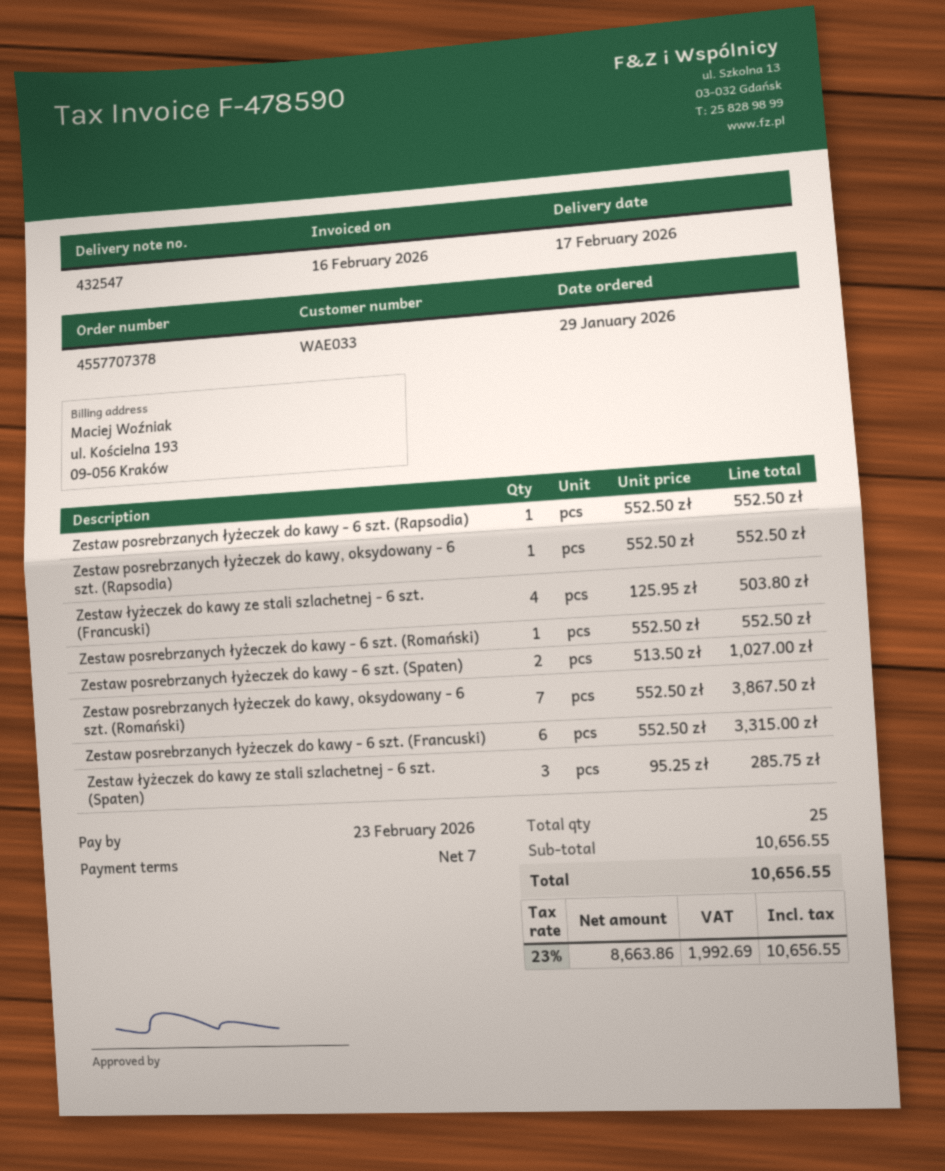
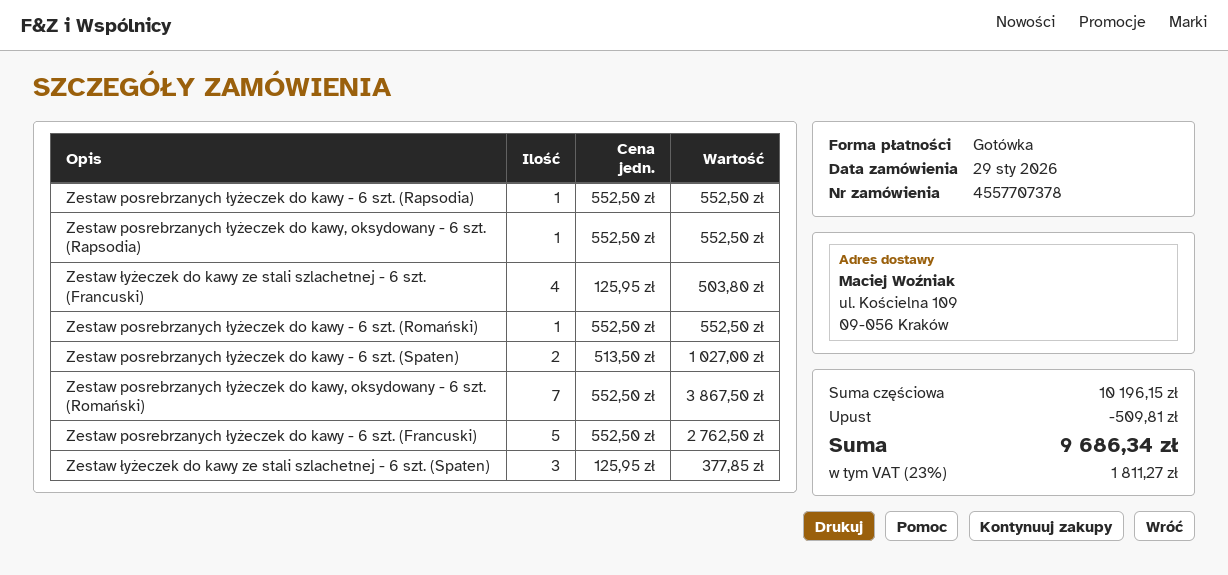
Zestaw posrebrzanych łyżeczek do kawy - 6 szt. (Francuski): 6 x 552.50 = 3315.00 -> 5 x 552.50 = 2762.50
Zestaw łyżeczek do kawy ze stali szlachetnej - 6 szt. (Spaten): 3 x 95.25 = 285.75 -> 3 x 125.95 = 377.85
subtotal: 10656.55 -> 10196.15
discount: none -> 509.81
tax: 23% = 1992.69 -> 23% = 1811.27
total: 10656.55 -> 9686.34

